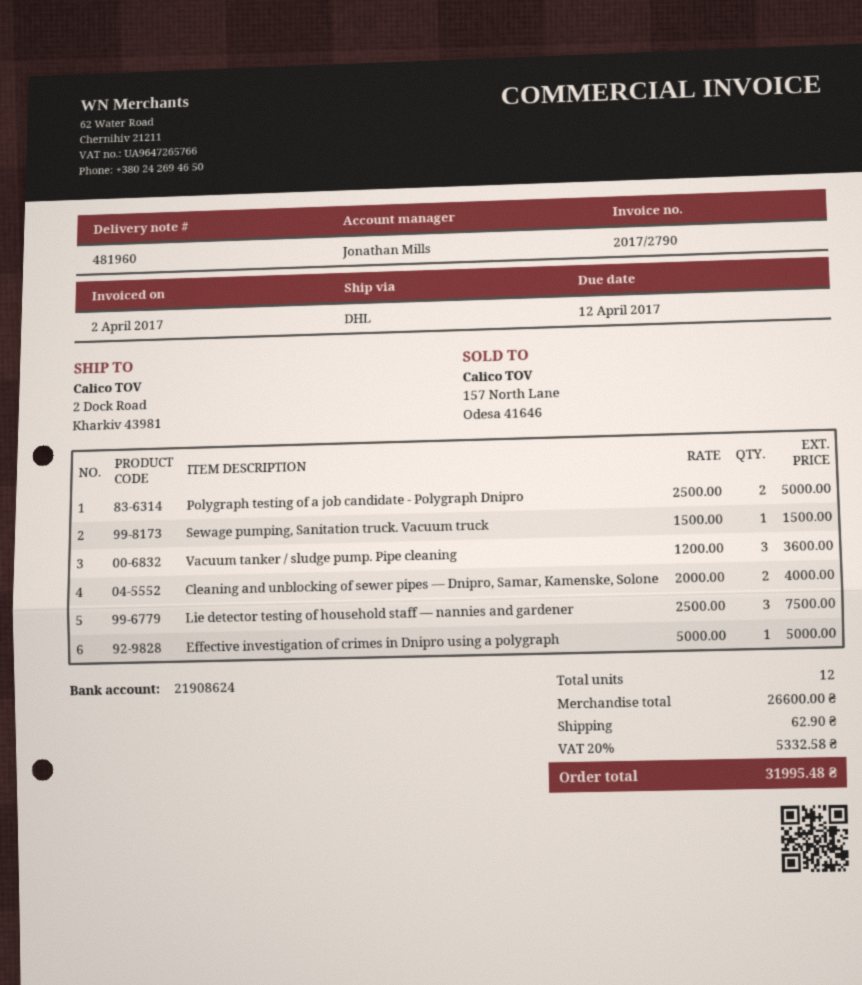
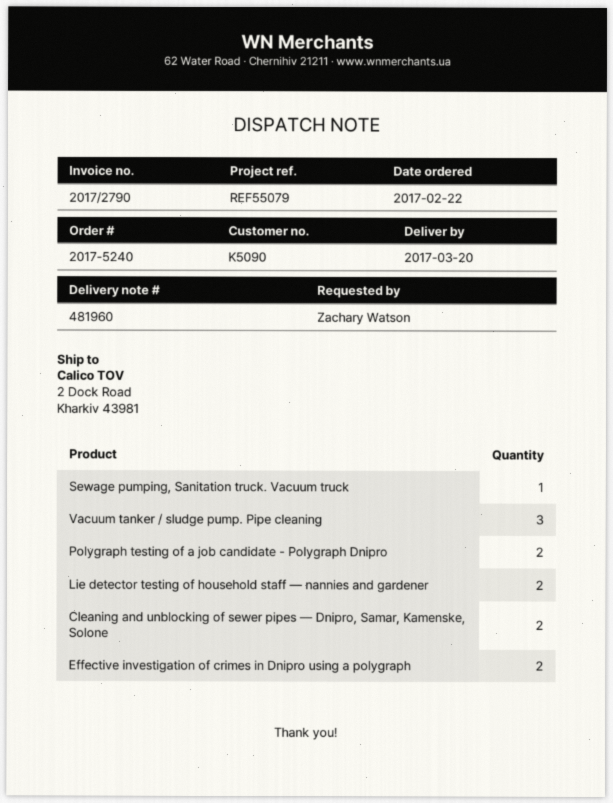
Lie detector testing of household staff — nannies and gardener: 3 -> 2
Effective investigation of crimes in Dnipro using a polygraph: 1 -> 2

